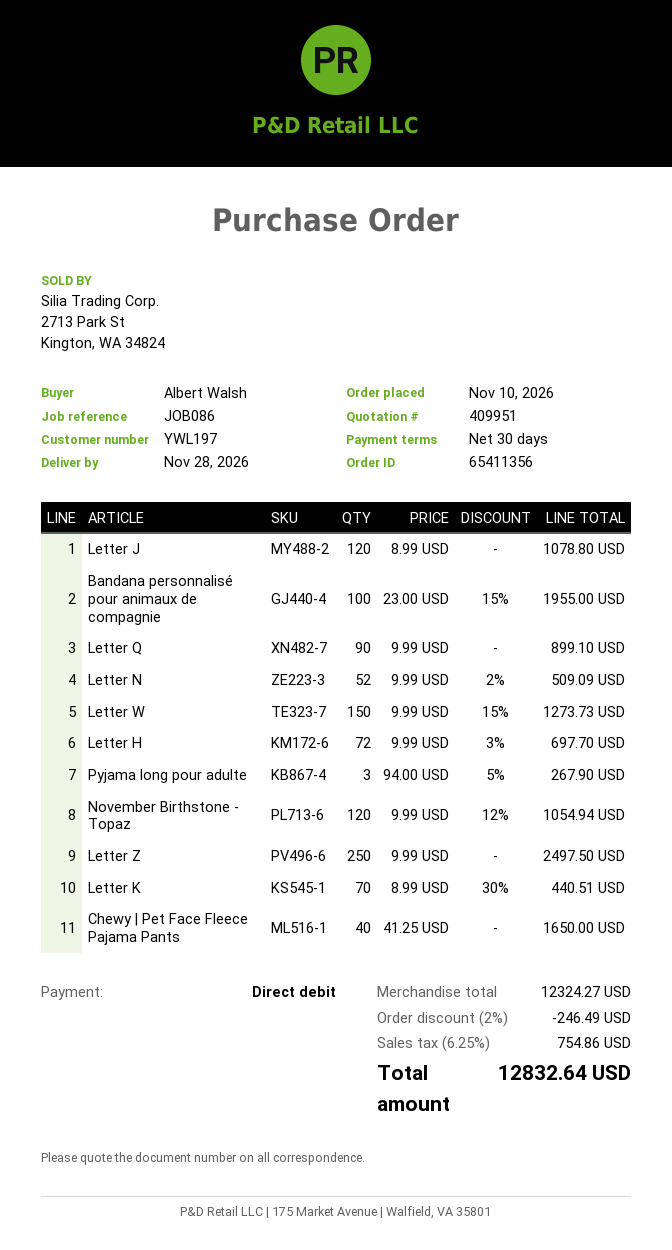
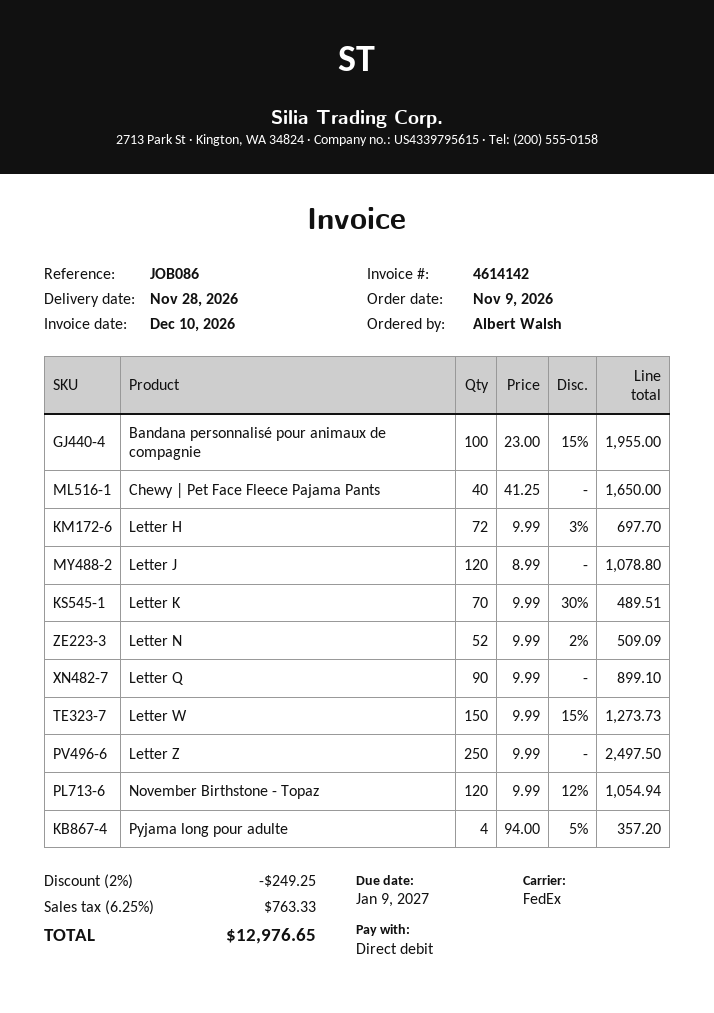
order date: 2026-11-10 -> 2026-11-09
Pyjama long pour adulte: 3 x 94.00 - 5% = 267.90 -> 4 x 94.00 - 5% = 357.20
Letter K: 70 x 8.99 - 30% = 440.51 -> 70 x 9.99 - 30% = 489.51
discount: 2% = 246.49 -> 2% = 249.25
tax: 6.25% = 754.86 -> 6.25% = 763.33
total: 12832.64 -> 12976.65

